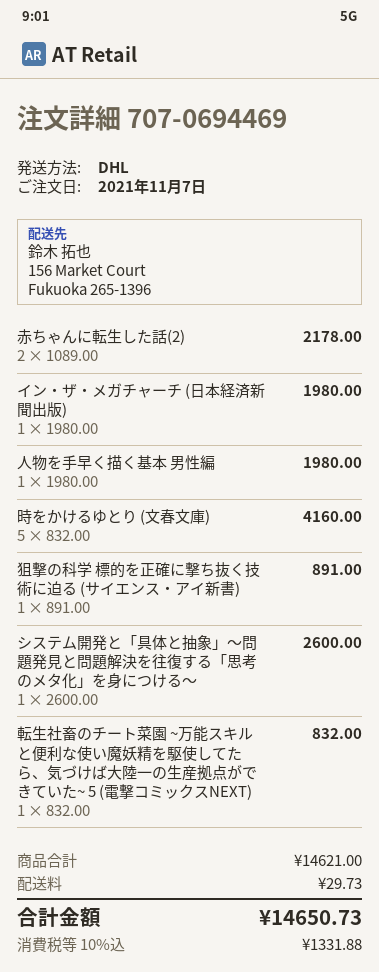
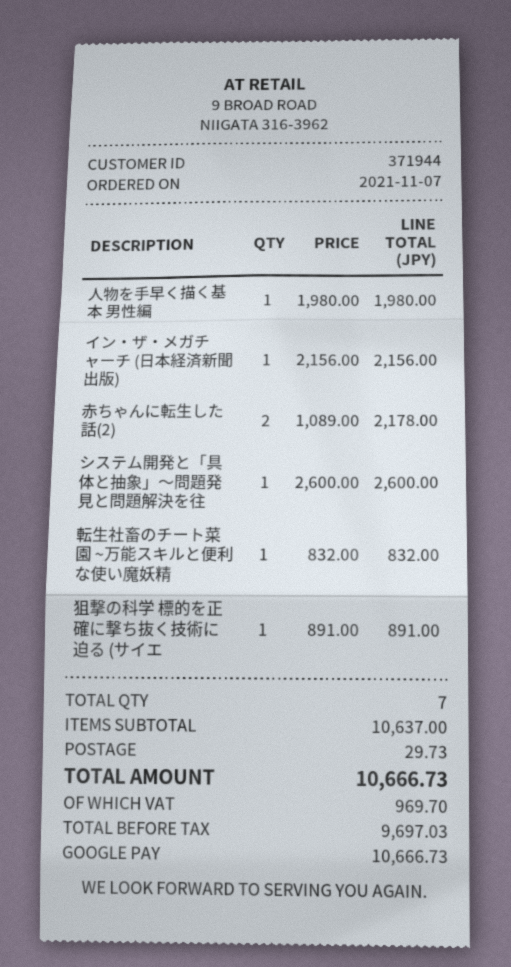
イン・ザ・メガチャーチ (日本経済新聞出版): 1 x 1980.00 = 1980.00 -> 1 x 2156.00 = 2156.00
時をかけるゆとり (文春文庫): 5 x 832.00 = 4160.00 -> none
subtotal: 14621.00 -> 10637.00
tax: 1331.88 -> 969.70
total: 14650.73 -> 10666.73

